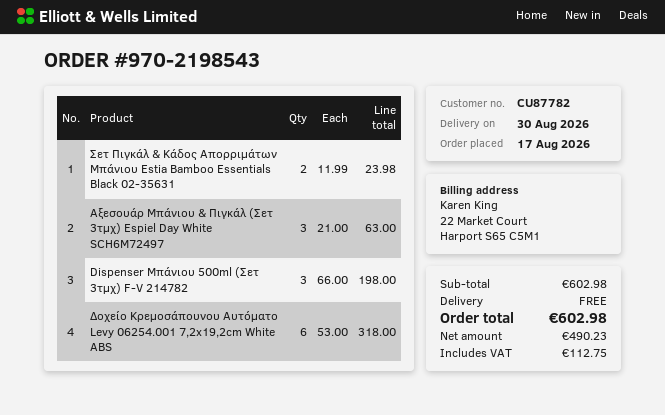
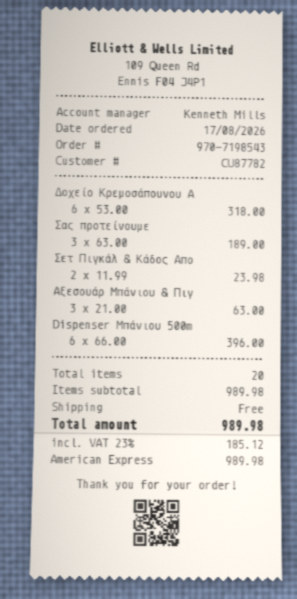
order number: 970-2198543 -> 970-7198543
Dispenser Μπάνιου 500ml (Σετ 3τμχ) F-V 214782: 3 x 66.00 = 198.00 -> 6 x 66.00 = 396.00
Σας προτείνουμε: none -> 3 x 63.00 = 189.00
subtotal: 602.98 -> 989.98
tax: 112.75 -> 185.12
total: 602.98 -> 989.98

